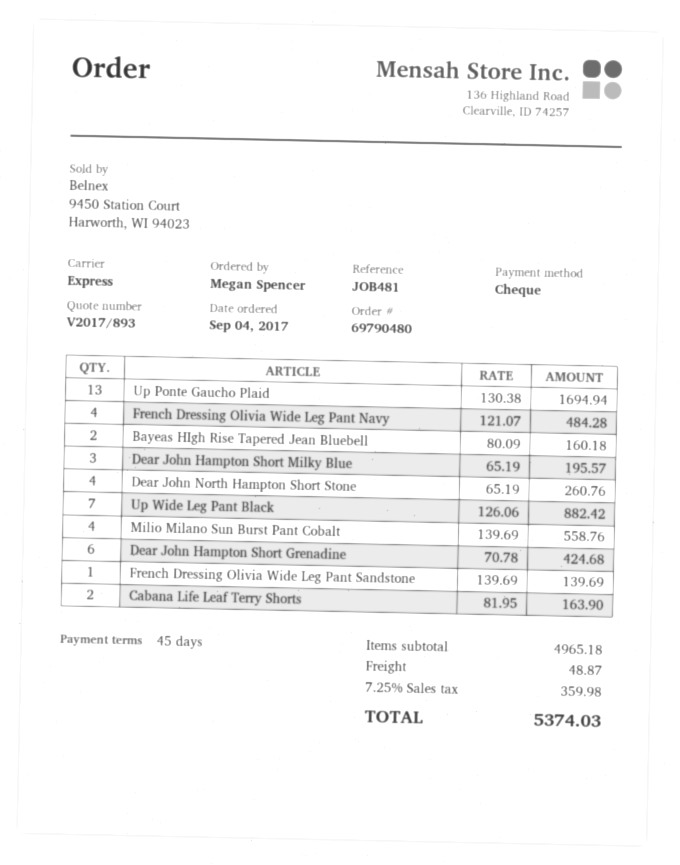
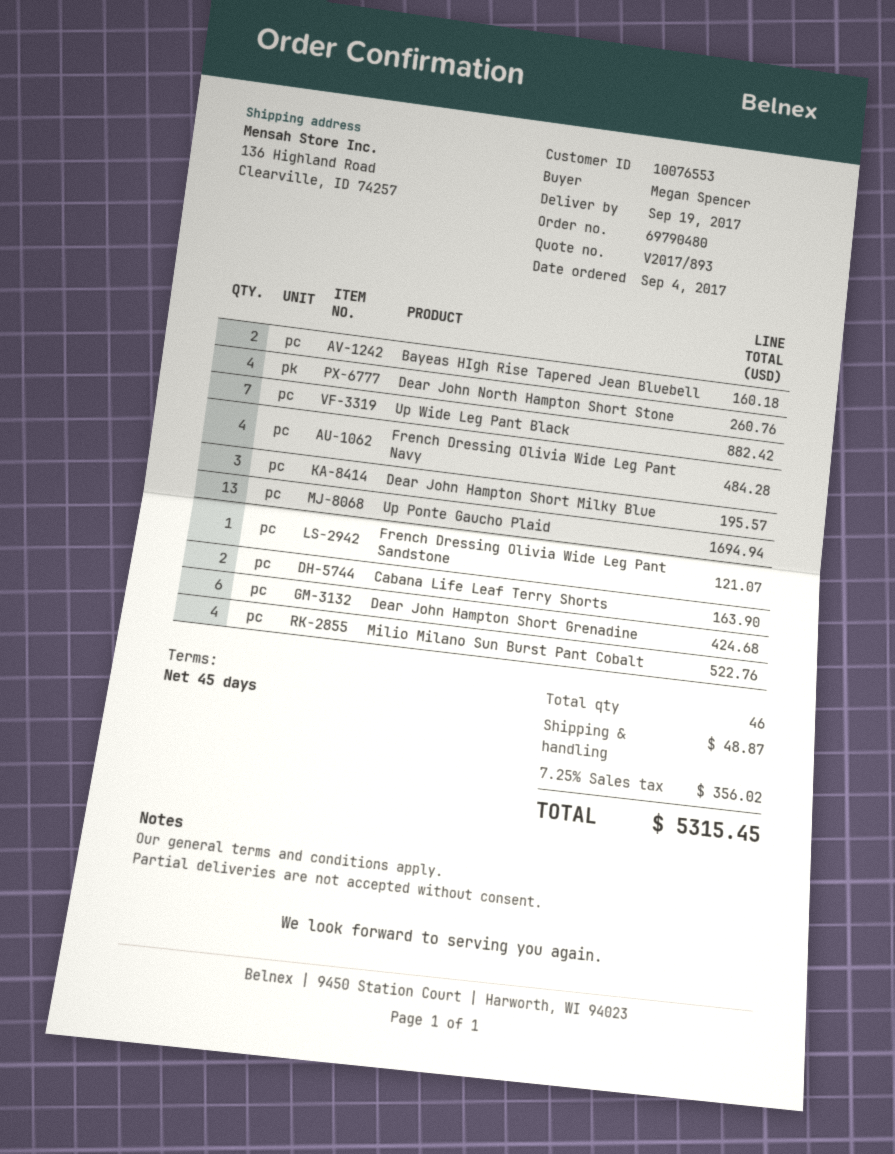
Milio Milano Sun Burst Pant Cobalt: 4 for 558.76 -> 4 for 522.76
French Dressing Olivia Wide Leg Pant Sandstone: 1 for 139.69 -> 1 for 121.07
tax: 7.25% = 359.98 -> 7.25% = 356.02
total: 5374.03 -> 5315.45

